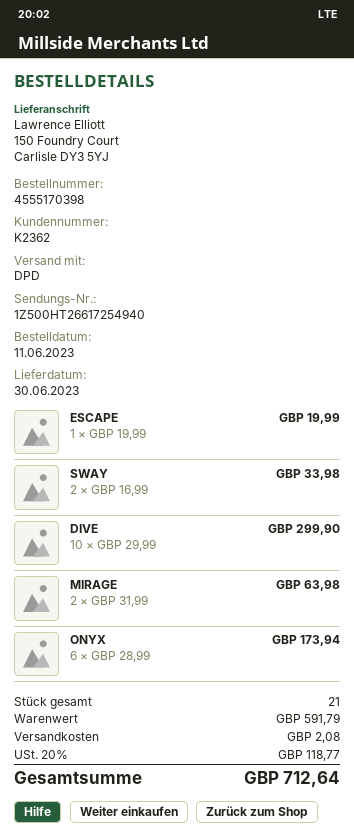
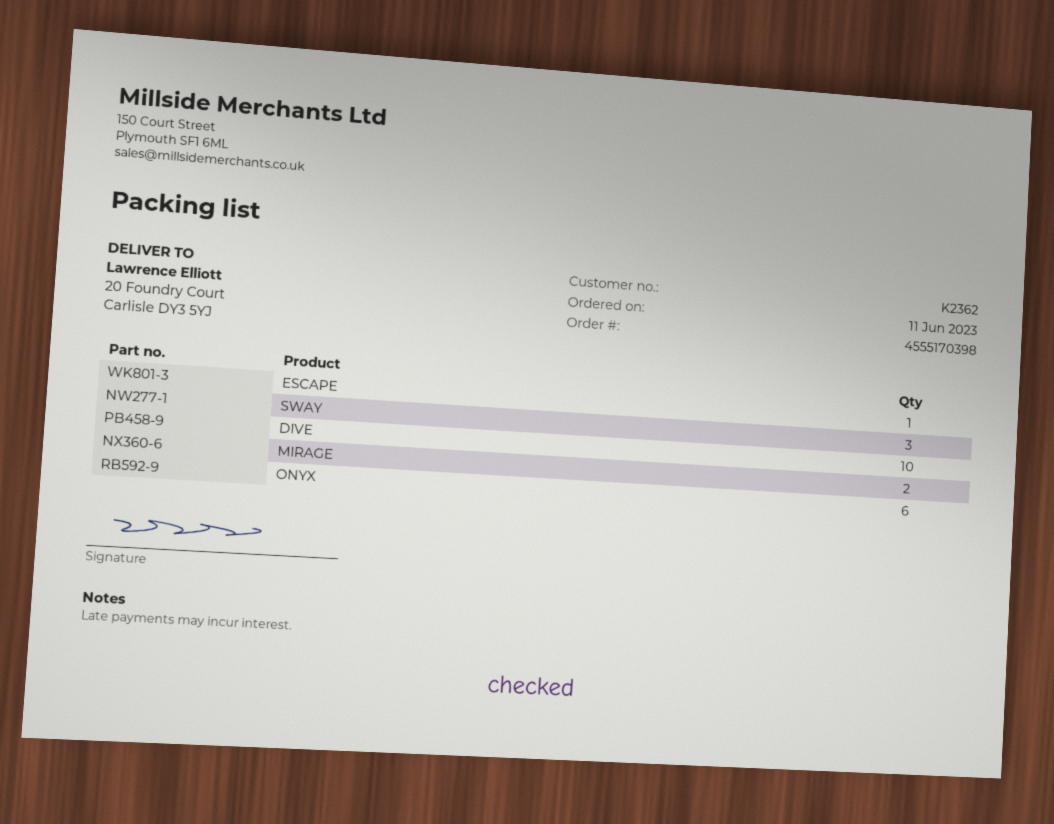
ship to: 150 Foundry Court, Carlisle DY3 5YJ -> 20 Foundry Court, Carlisle DY3 5YJ
SWAY: 2 -> 3

